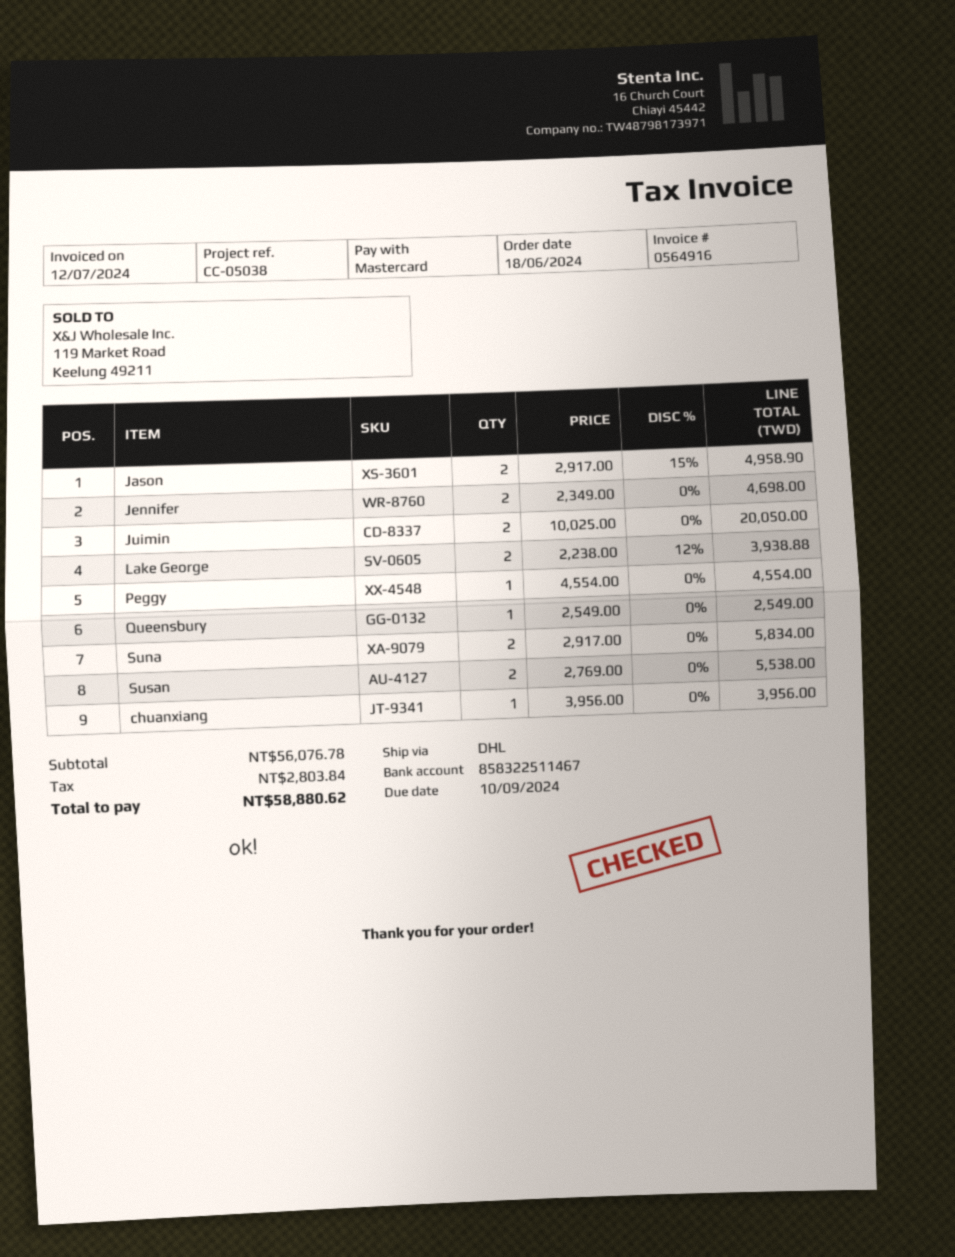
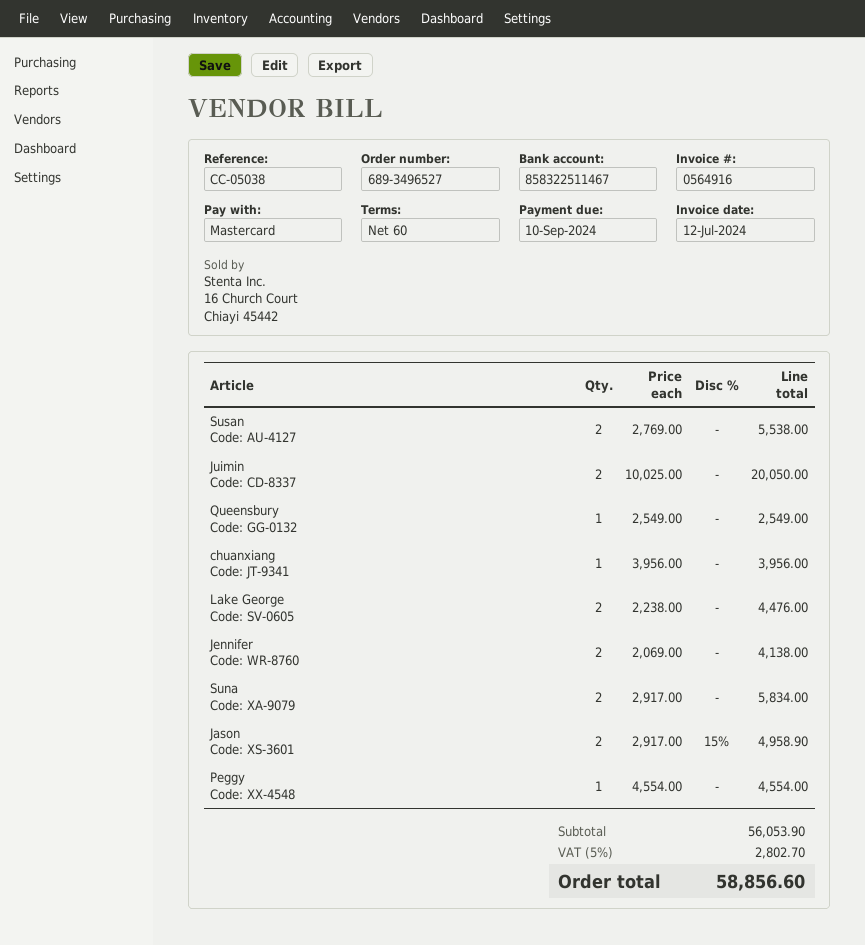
Jennifer: 2 x 2349.00 = 4698.00 -> 2 x 2069.00 = 4138.00
Lake George: 2 x 2238.00 - 12% = 3938.88 -> 2 x 2238.00 = 4476.00
subtotal: 56076.78 -> 56053.90
tax: 2803.84 -> 2802.70
total: 58880.62 -> 58856.60

